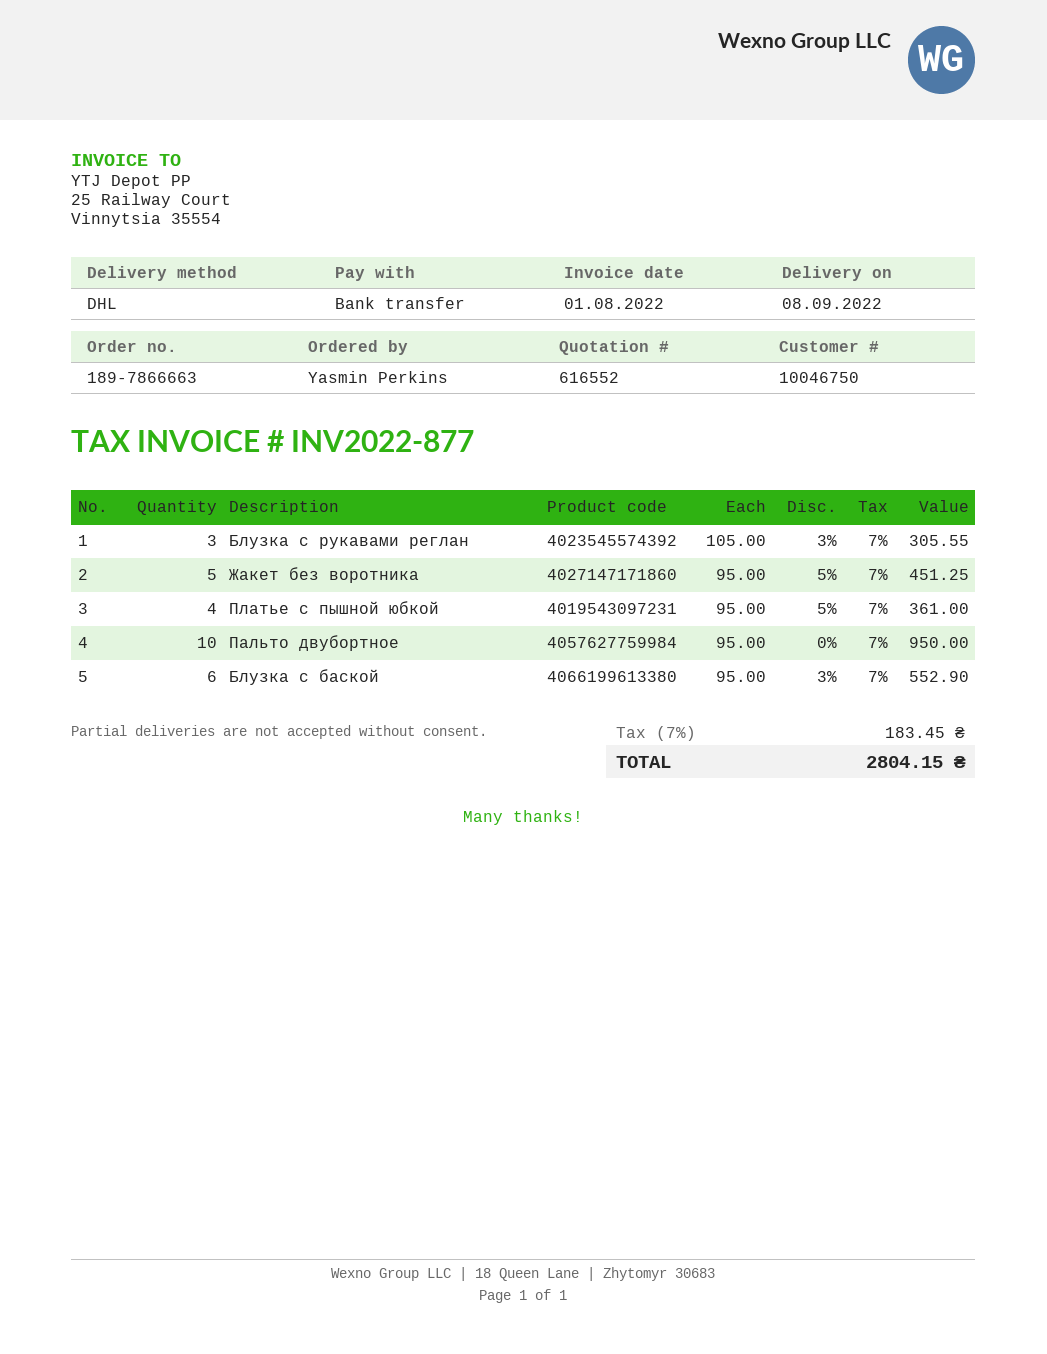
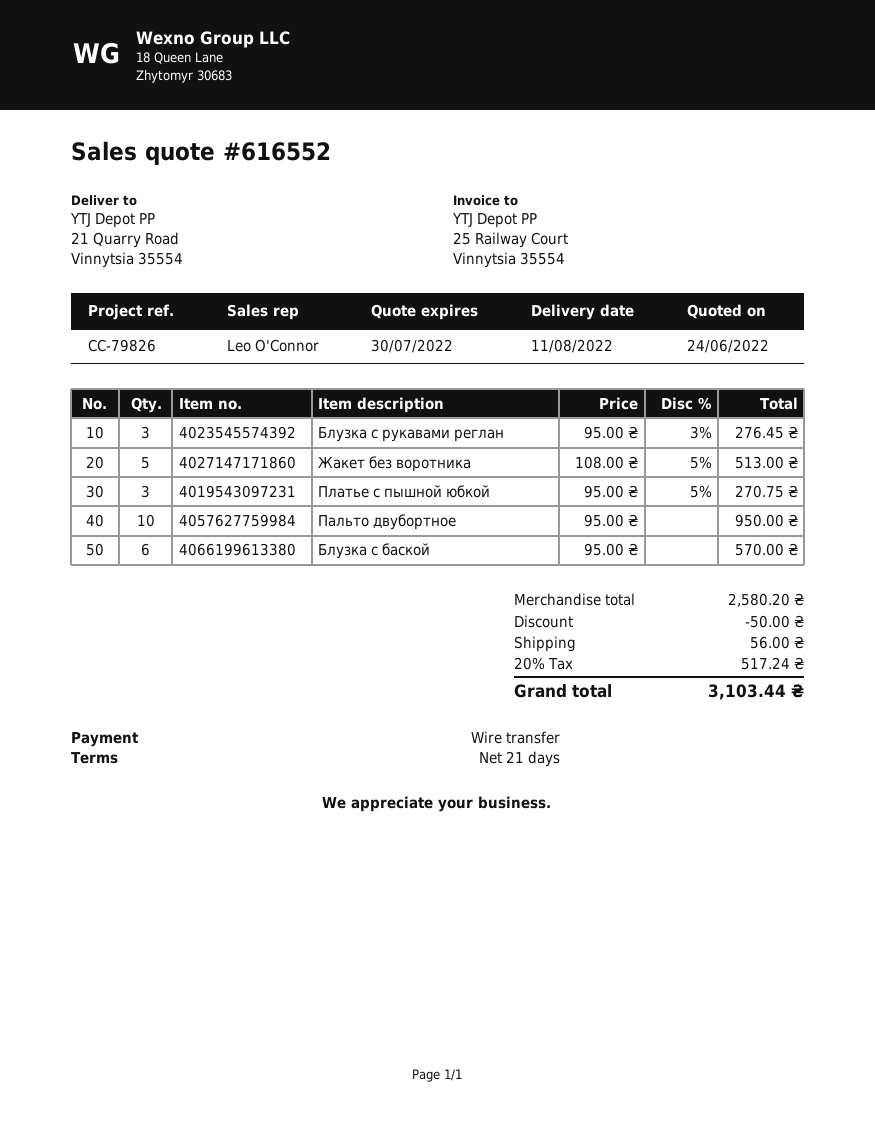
delivery date: 2022-09-08 -> 2022-08-11
Блузка с рукавами реглан: 3 x 105.00 - 3% = 305.55 -> 3 x 95.00 - 3% = 276.45
Жакет без воротника: 5 x 95.00 - 5% = 451.25 -> 5 x 108.00 - 5% = 513.00
Платье с пышной юбкой: 4 x 95.00 - 5% = 361.00 -> 3 x 95.00 - 5% = 270.75
Блузка с баской: 6 x 95.00 - 3% = 552.90 -> 6 x 95.00 = 570.00
discount: none -> 50.00
shipping: none -> 56.00
tax: 7% = 183.45 -> 20% = 517.24
total: 2804.15 -> 3103.44

